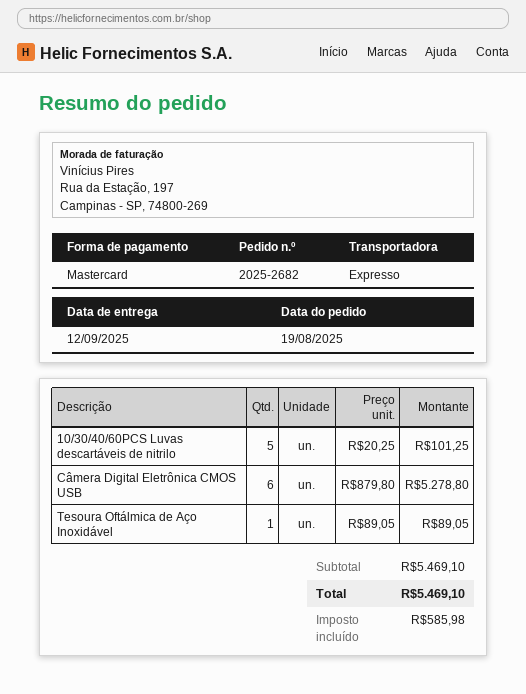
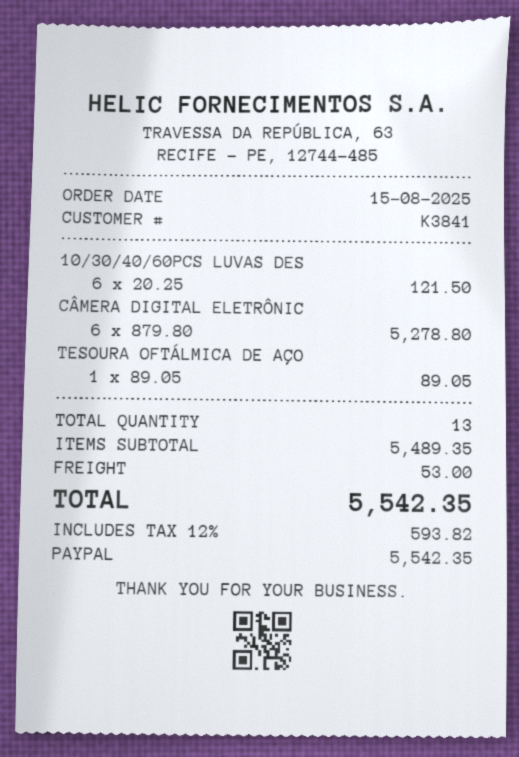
order date: 2025-08-19 -> 2025-08-15
payment method: Mastercard -> PayPal
10/30/40/60PCS Luvas descartáveis de nitrilo: 5 x 20.25 = 101.25 -> 6 x 20.25 = 121.50
subtotal: 5469.10 -> 5489.35
shipping: none -> 53.00
tax: 585.98 -> 593.82
total: 5469.10 -> 5542.35

